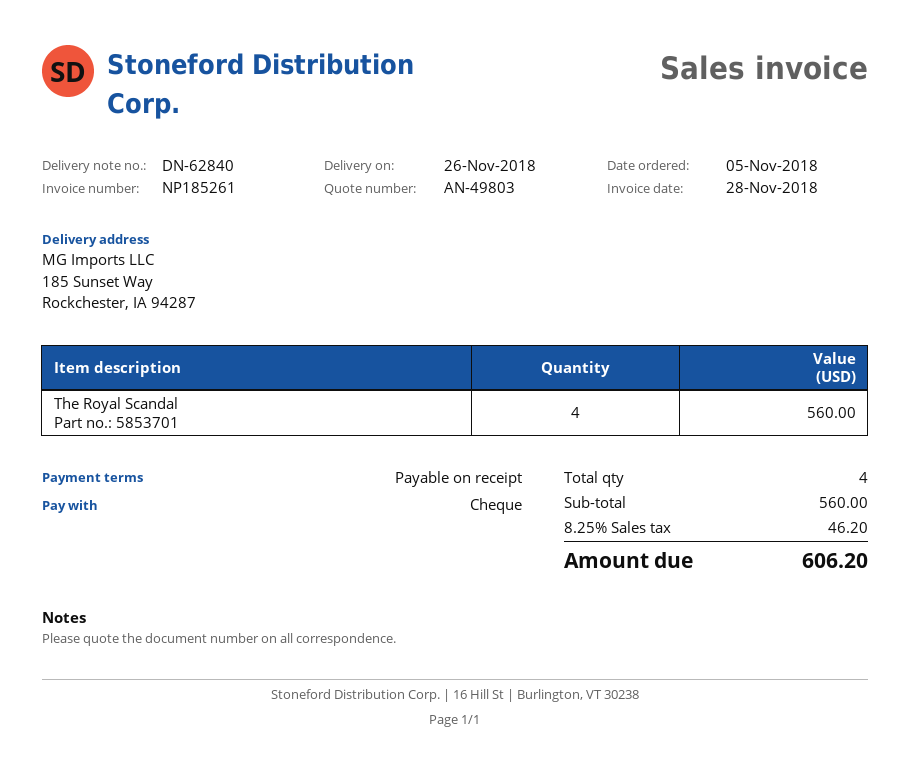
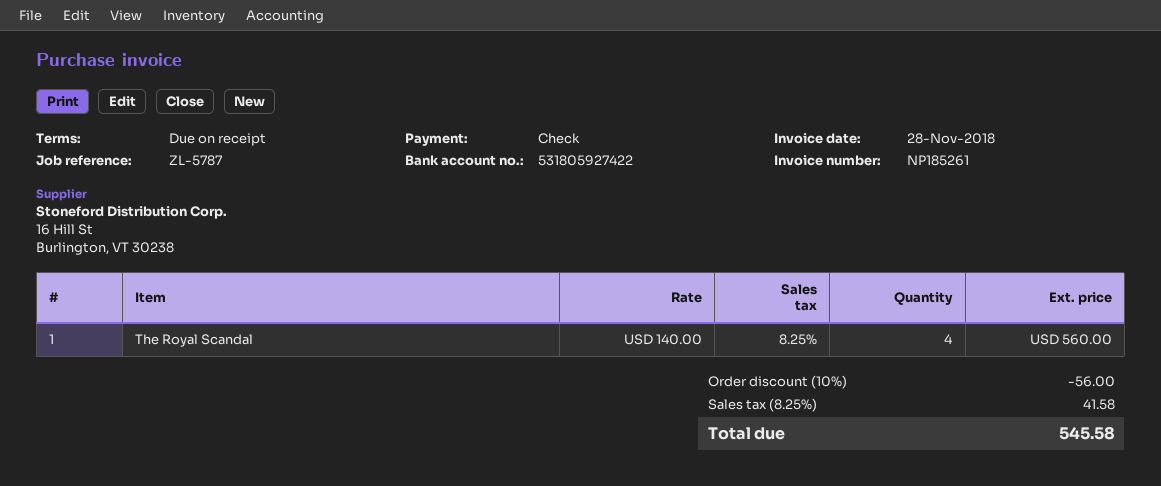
discount: none -> 10% = 56.00
tax: 8.25% = 46.20 -> 8.25% = 41.58
total: 606.20 -> 545.58

